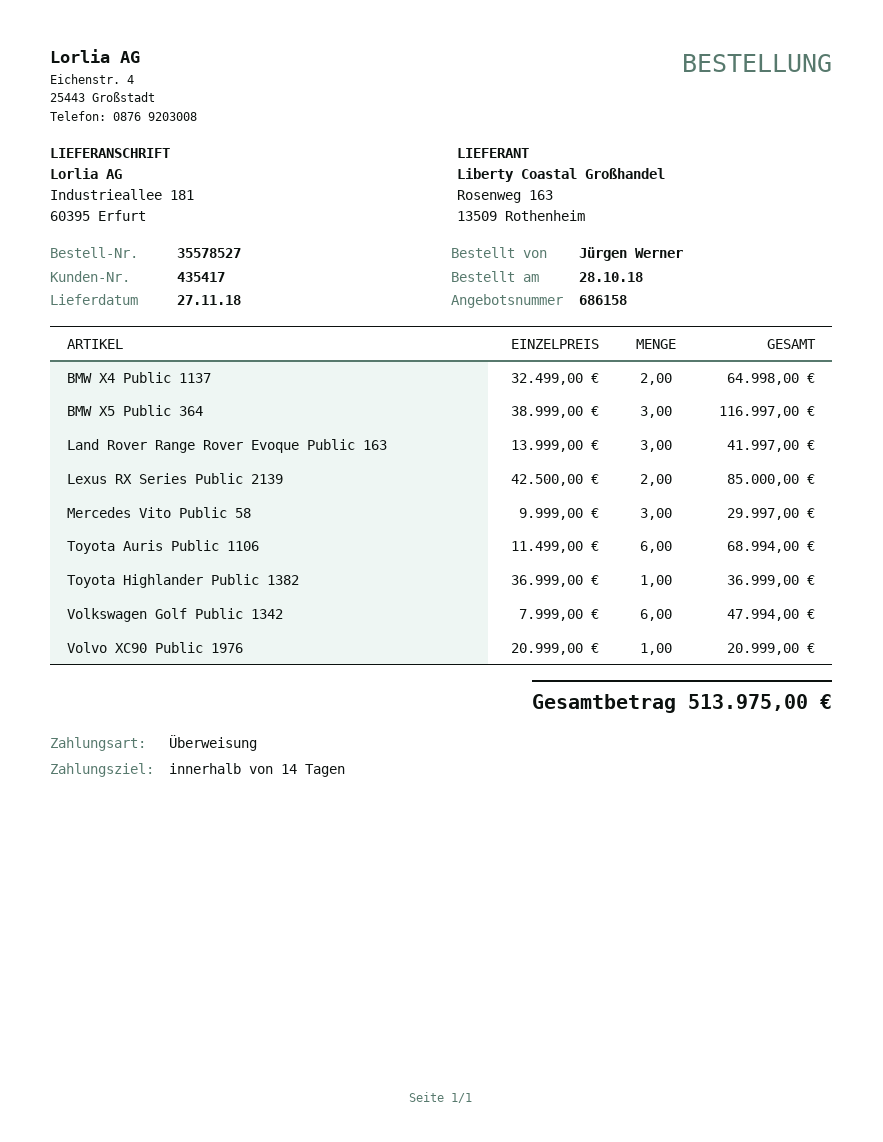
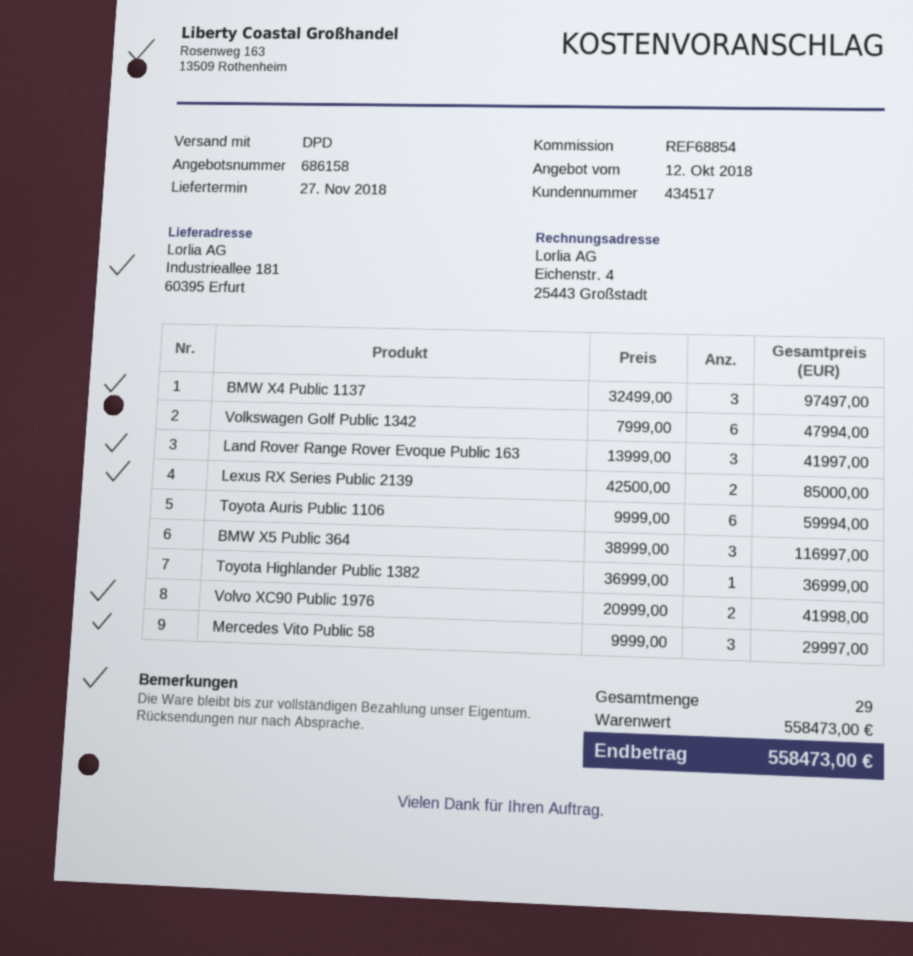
customer number: 435417 -> 434517
BMW X4 Public 1137: 2 x 32499.00 = 64998.00 -> 3 x 32499.00 = 97497.00
Toyota Auris Public 1106: 6 x 11499.00 = 68994.00 -> 6 x 9999.00 = 59994.00
Volvo XC90 Public 1976: 1 x 20999.00 = 20999.00 -> 2 x 20999.00 = 41998.00
total: 513975.00 -> 558473.00

